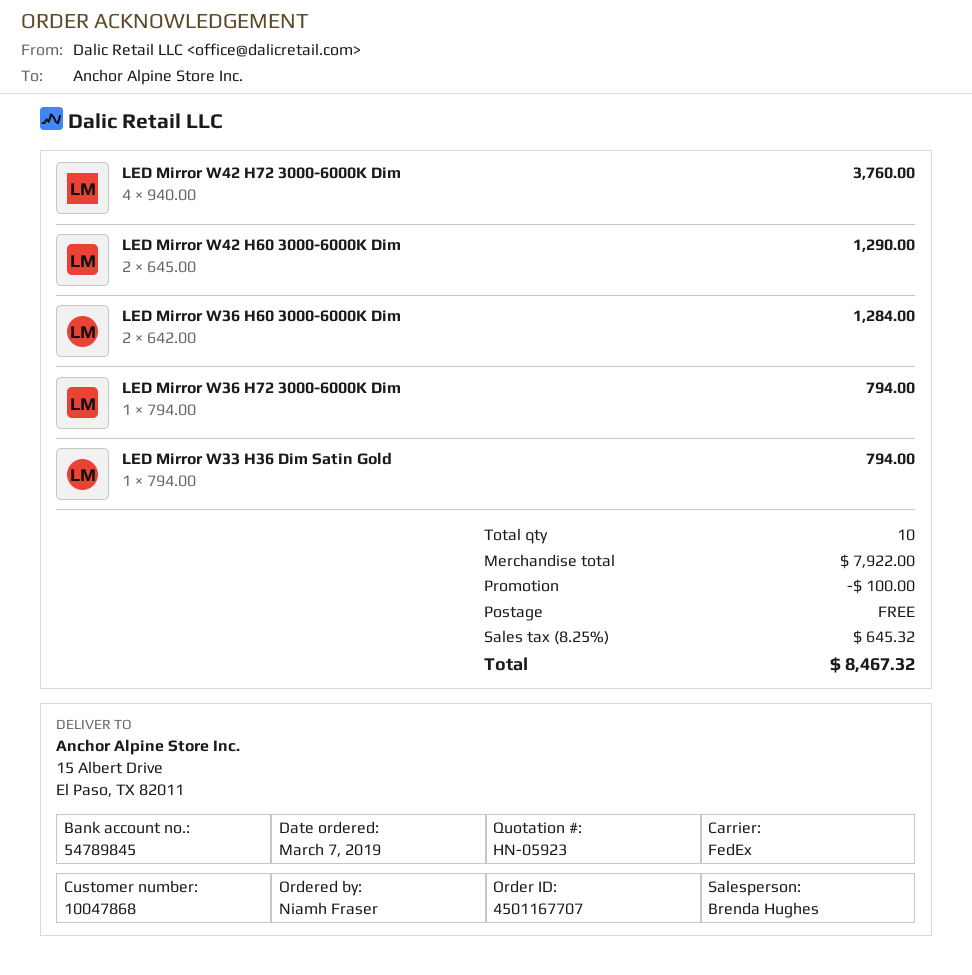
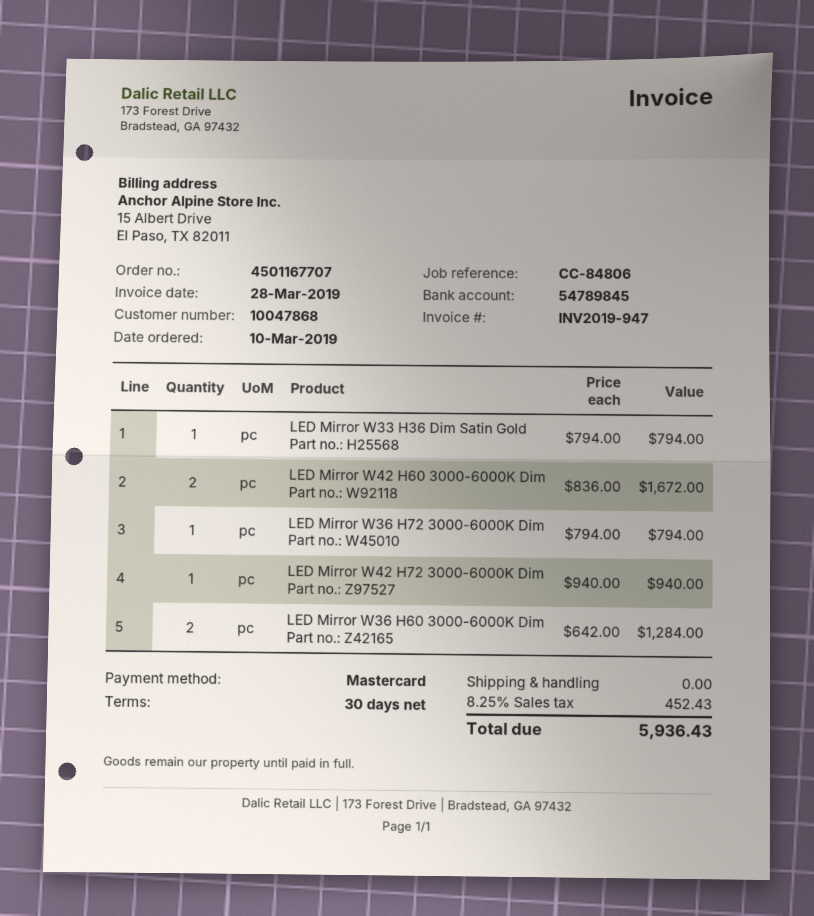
order date: 2019-03-07 -> 2019-03-10
LED Mirror W42 H72 3000-6000K Dim: 4 x 940.00 = 3760.00 -> 1 x 940.00 = 940.00
LED Mirror W42 H60 3000-6000K Dim: 2 x 645.00 = 1290.00 -> 2 x 836.00 = 1672.00
discount: 100.00 -> none
tax: 8.25% = 645.32 -> 8.25% = 452.43
total: 8467.32 -> 5936.43

